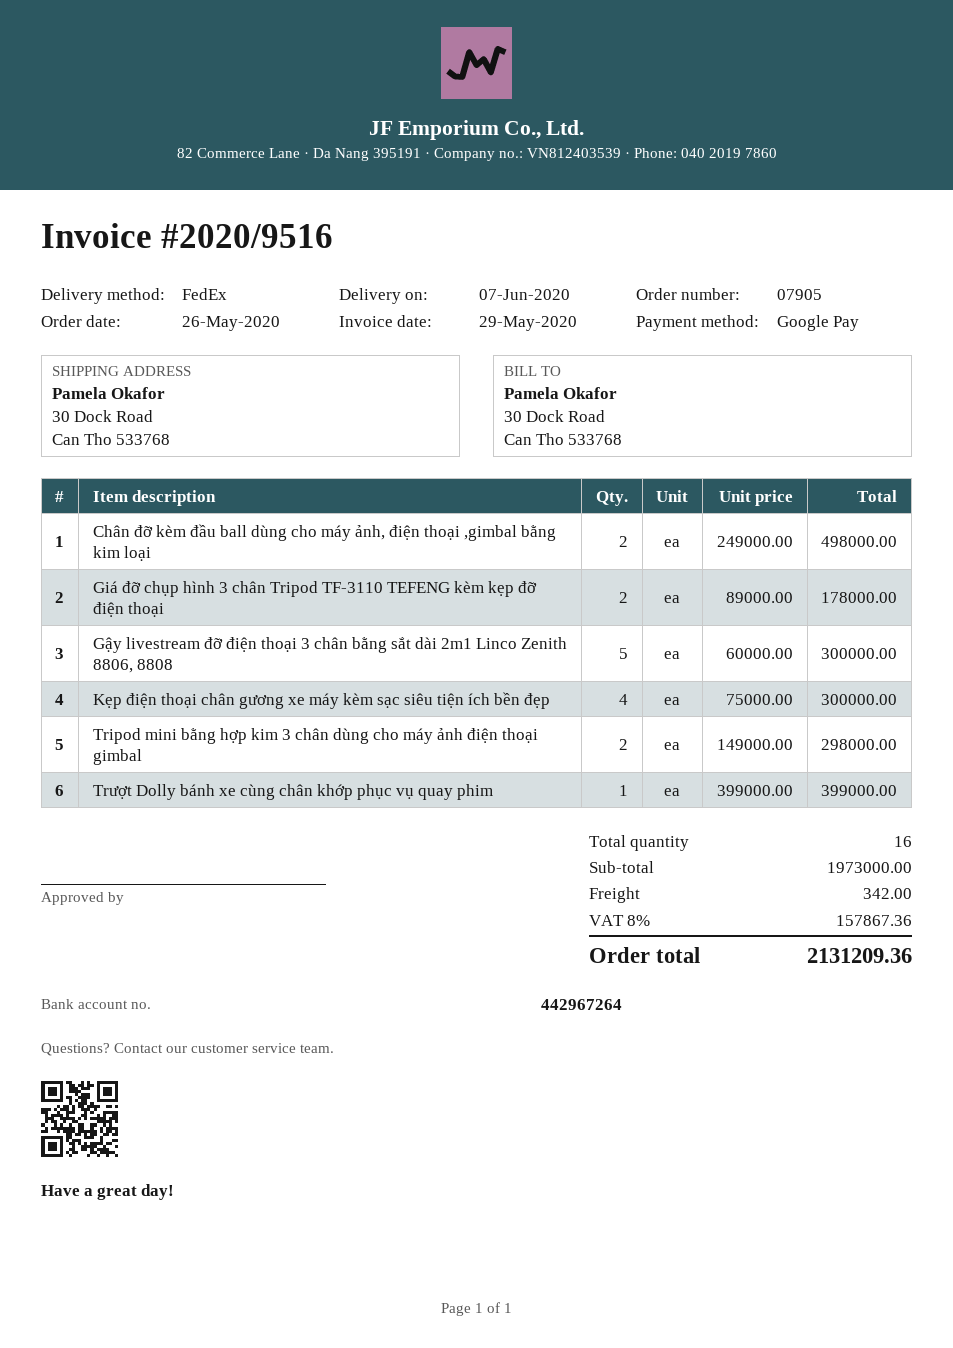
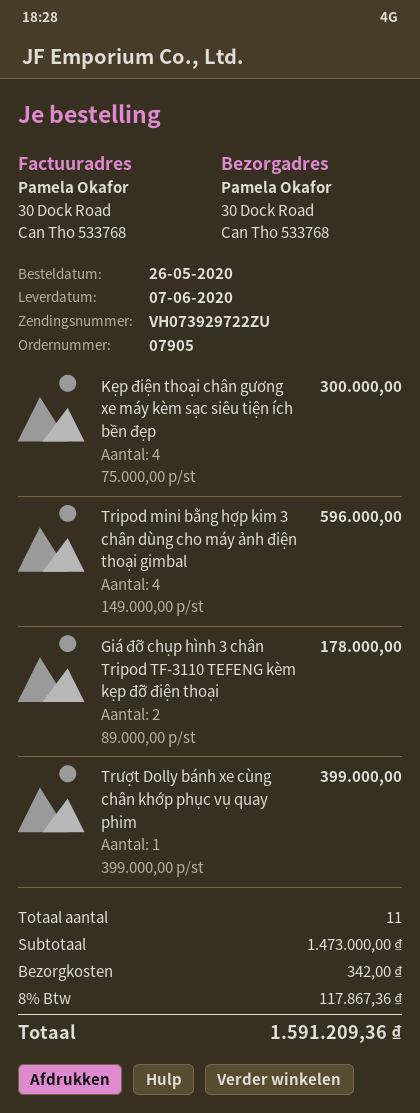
Chân đỡ kèm đầu ball dùng cho máy ảnh, điện thoại ,gimbal bằng kim loại: 2 x 249000.00 = 498000.00 -> none
Gậy livestream đỡ điện thoại 3 chân bằng sắt dài 2m1 Linco Zenith 8806, 8808: 5 x 60000.00 = 300000.00 -> none
Tripod mini bằng hợp kim 3 chân dùng cho máy ảnh điện thoại gimbal: 2 x 149000.00 = 298000.00 -> 4 x 149000.00 = 596000.00
total quantity: 16 -> 11
subtotal: 1973000.00 -> 1473000.00
tax: 8% = 157867.36 -> 8% = 117867.36
total: 2131209.36 -> 1591209.36

